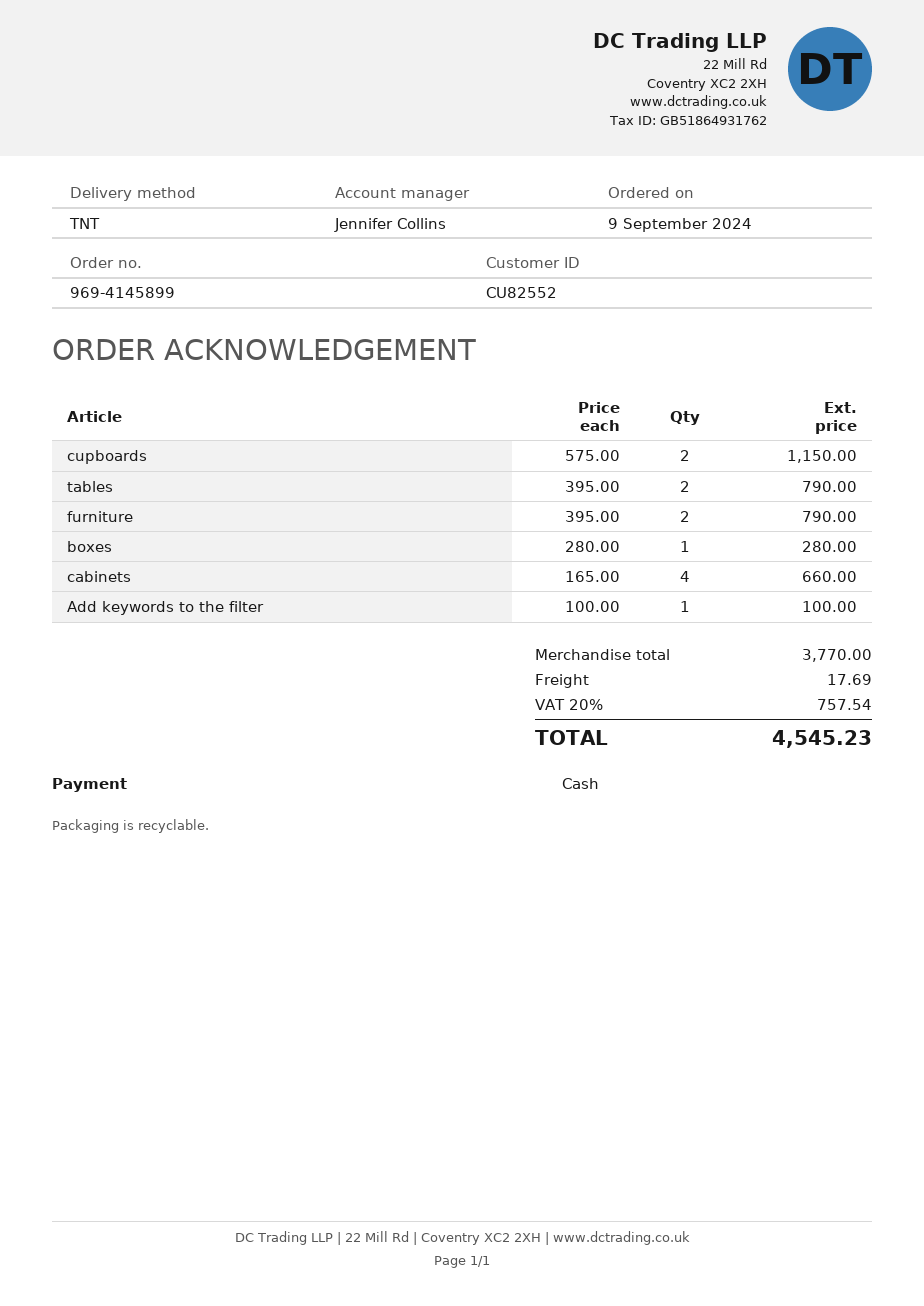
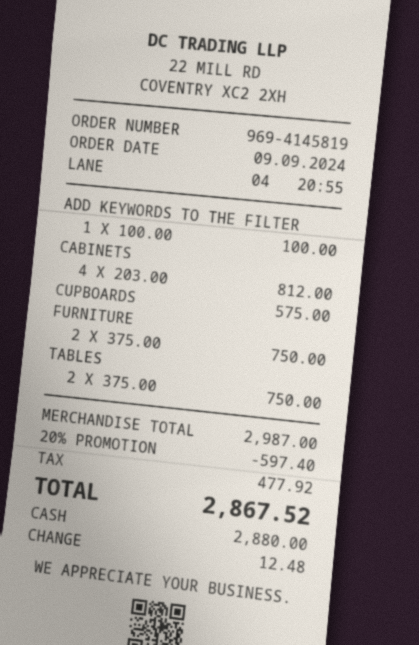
order number: 969-4145899 -> 969-4145819
cupboards: 2 x 575.00 = 1150.00 -> 1 x 575.00 = 575.00
tables: 2 x 395.00 = 790.00 -> 2 x 375.00 = 750.00
furniture: 2 x 395.00 = 790.00 -> 2 x 375.00 = 750.00
boxes: 1 x 280.00 = 280.00 -> none
cabinets: 4 x 165.00 = 660.00 -> 4 x 203.00 = 812.00
subtotal: 3770.00 -> 2987.00
discount: none -> 20% = 597.40
shipping: 17.69 -> none
tax: 757.54 -> 477.92
total: 4545.23 -> 2867.52

